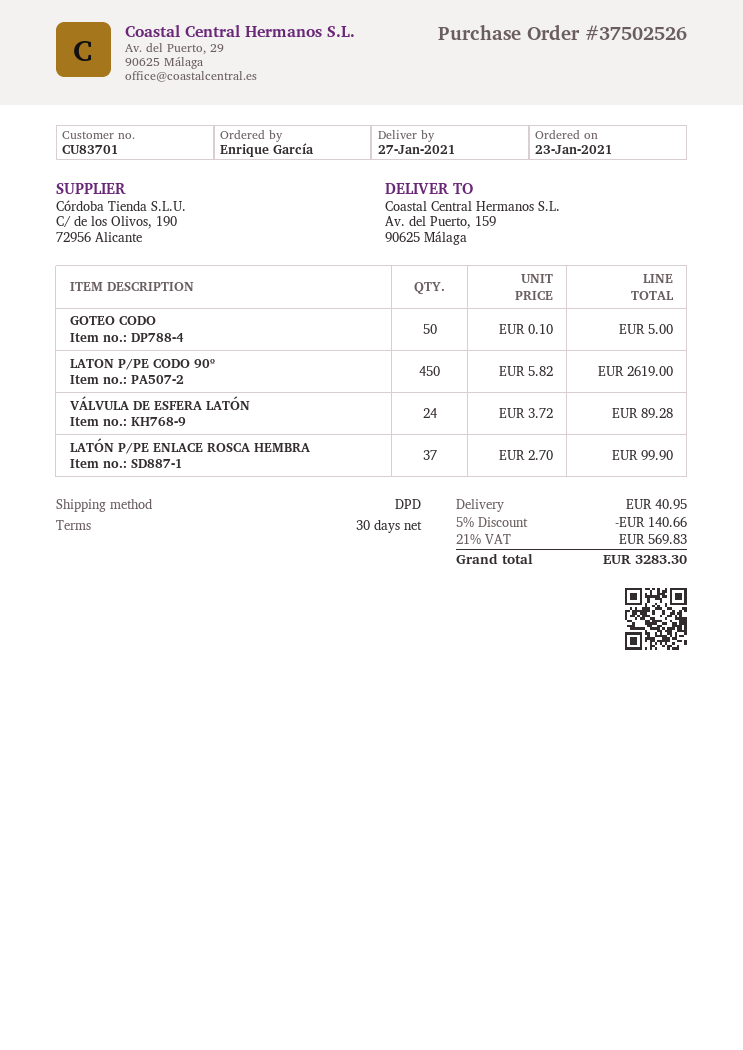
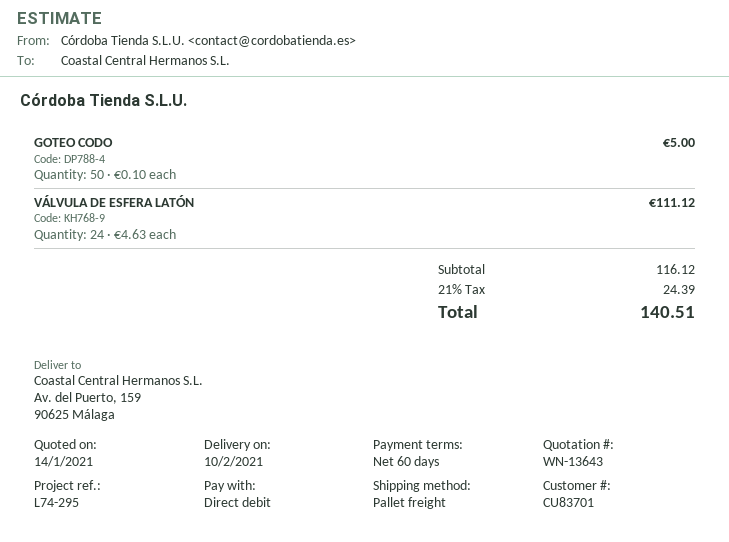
delivery date: 2021-01-27 -> 2021-02-10
payment terms: 30 days -> 60 days
shipping method: DPD -> pallet freight
LATON P/PE CODO 90º: 450 x 5.82 = 2619.00 -> none
VÁLVULA DE ESFERA LATÓN: 24 x 3.72 = 89.28 -> 24 x 4.63 = 111.12
LATÓN P/PE ENLACE ROSCA HEMBRA: 37 x 2.70 = 99.90 -> none
discount: 5% = 140.66 -> none
shipping: 40.95 -> none
tax: 21% = 569.83 -> 21% = 24.39
total: 3283.30 -> 140.51

